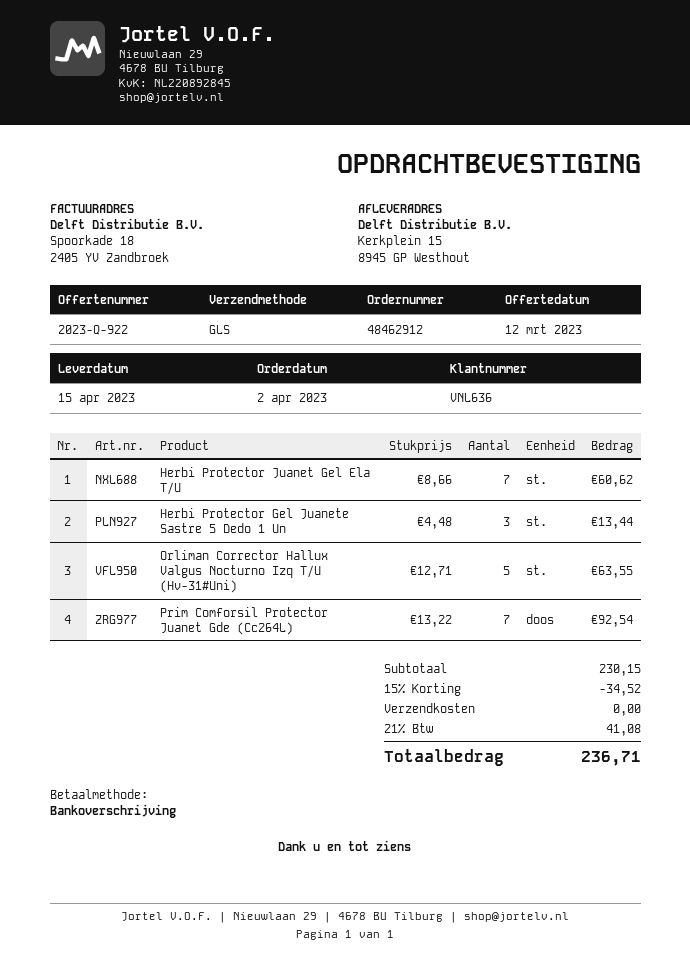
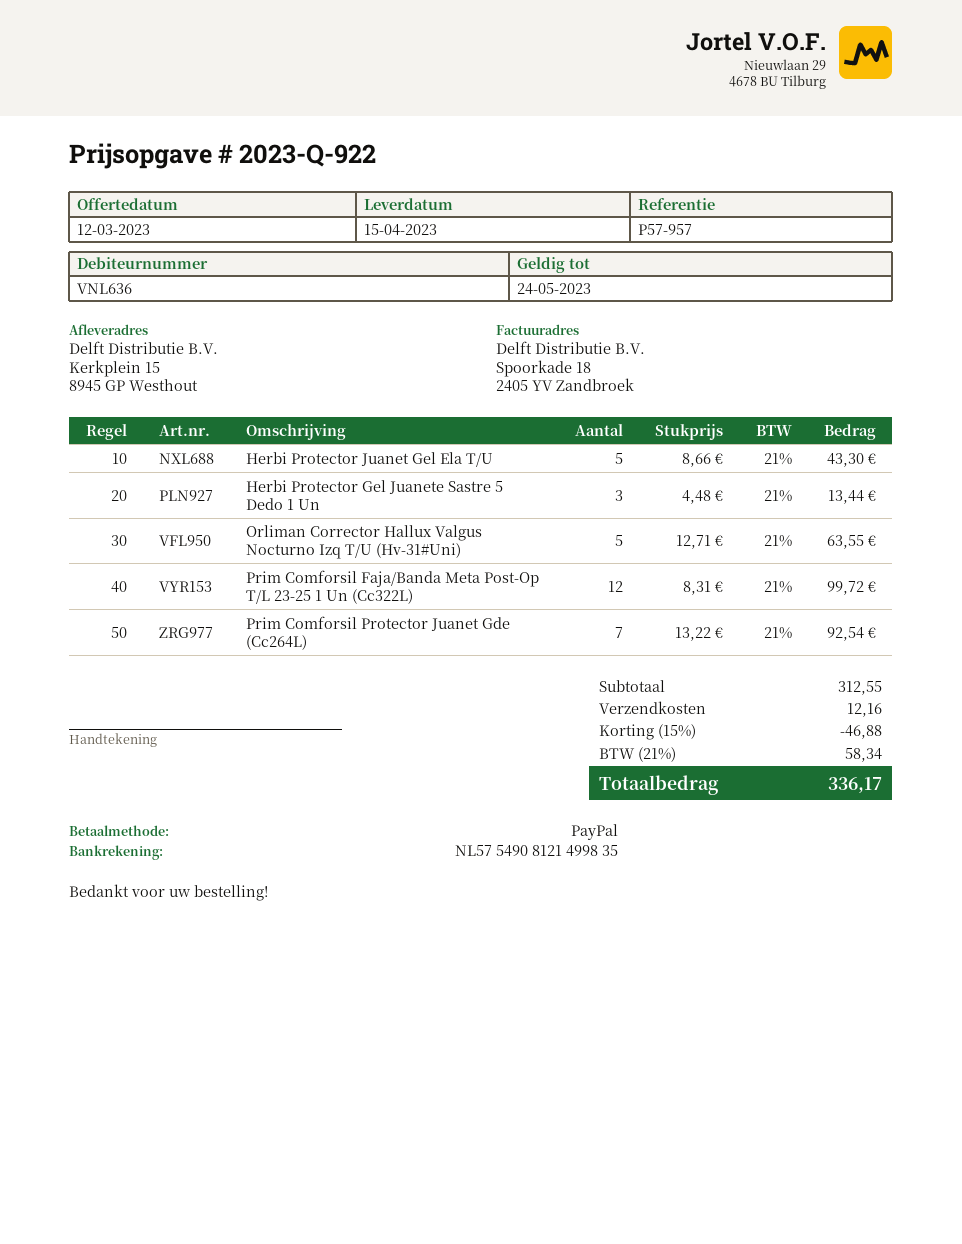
payment method: bank transfer -> PayPal
Herbi Protector Juanet Gel Ela T/U: 7 x 8.66 = 60.62 -> 5 x 8.66 = 43.30
Prim Comforsil Faja/Banda Meta Post-Op T/L 23-25 1 Un (Cc322L): none -> 12 x 8.31 = 99.72
subtotal: 230.15 -> 312.55
discount: 15% = 34.52 -> 15% = 46.88
shipping: 0.00 -> 12.16
tax: 21% = 41.08 -> 21% = 58.34
total: 236.71 -> 336.17

